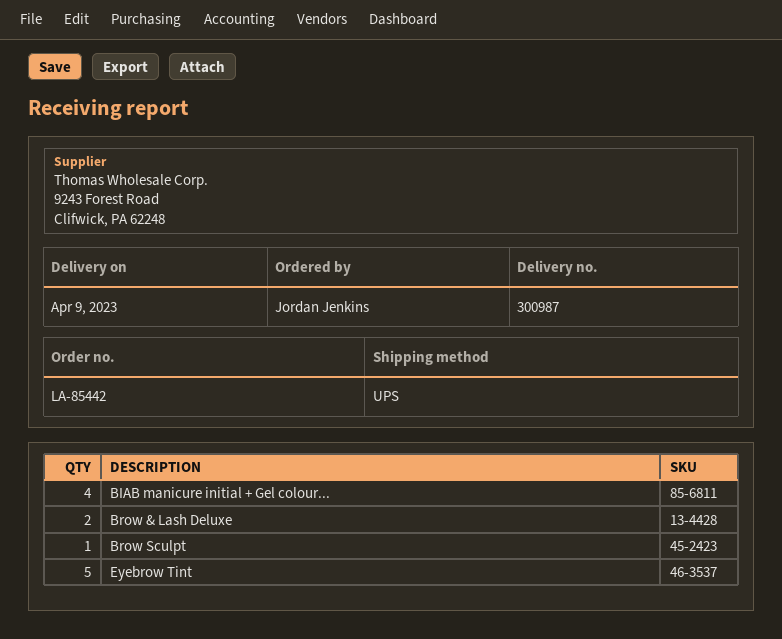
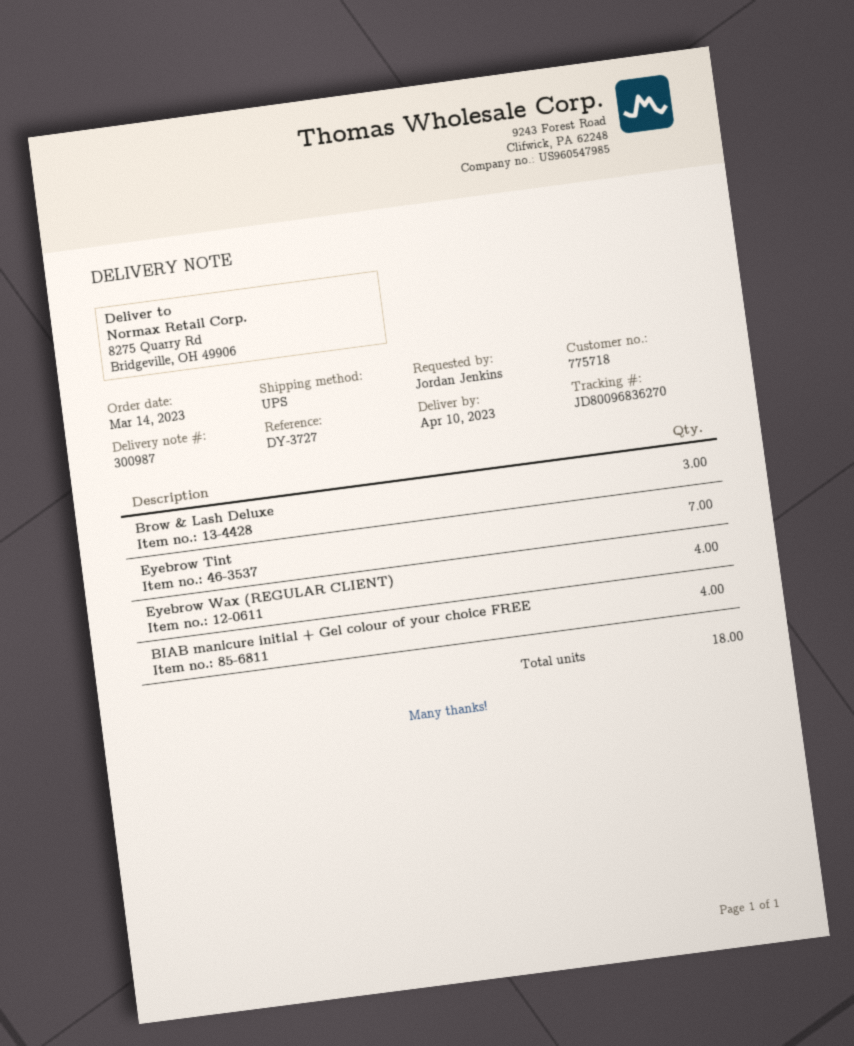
delivery date: 2023-04-09 -> 2023-04-10
Brow & Lash Deluxe: 2 -> 3
Brow Sculpt: 1 -> none
Eyebrow Tint: 5 -> 7
Eyebrow Wax (REGULAR CLIENT): none -> 4

